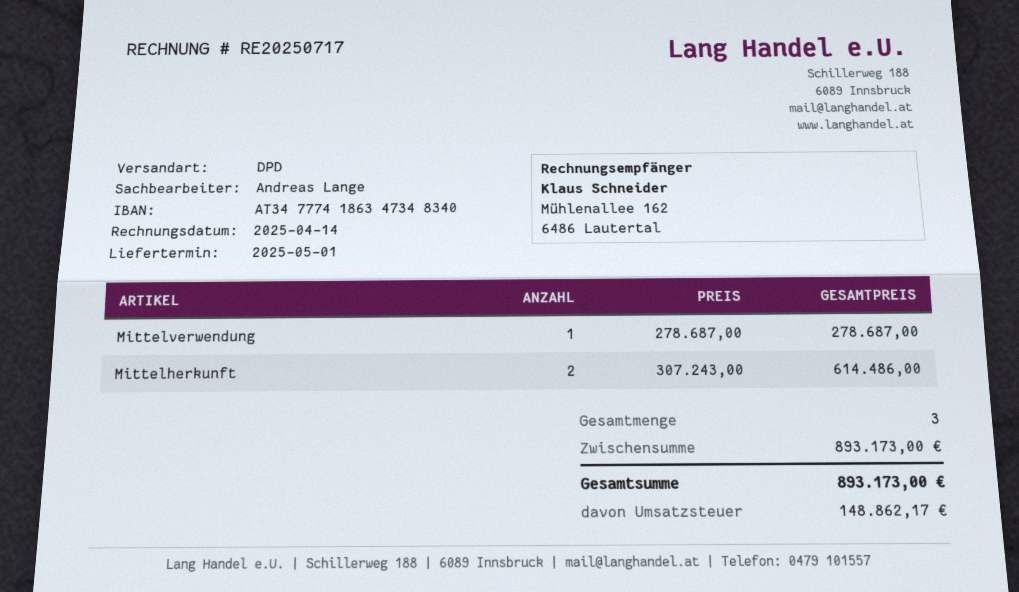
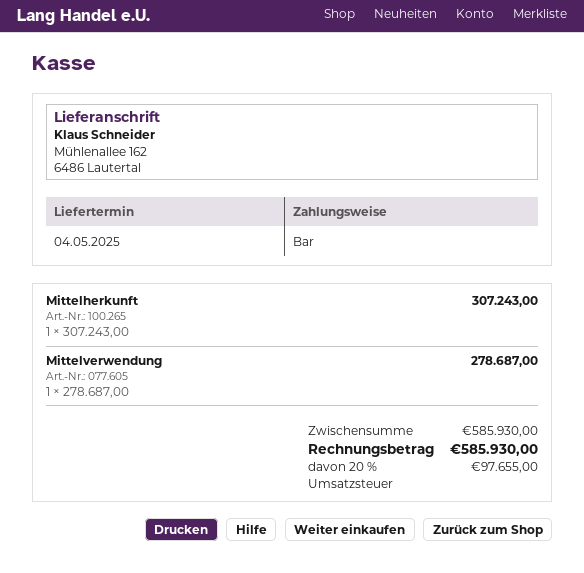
delivery date: 2025-05-01 -> 2025-05-04
Mittelherkunft: 2 x 307243.00 = 614486.00 -> 1 x 307243.00 = 307243.00
subtotal: 893173.00 -> 585930.00
tax: 148862.17 -> 97655.00
total: 893173.00 -> 585930.00

